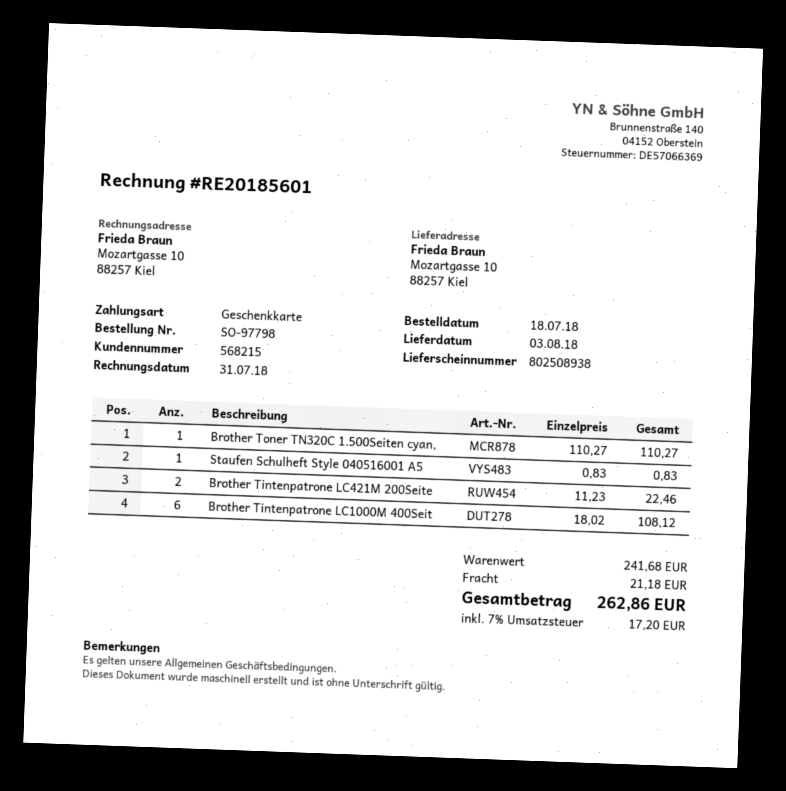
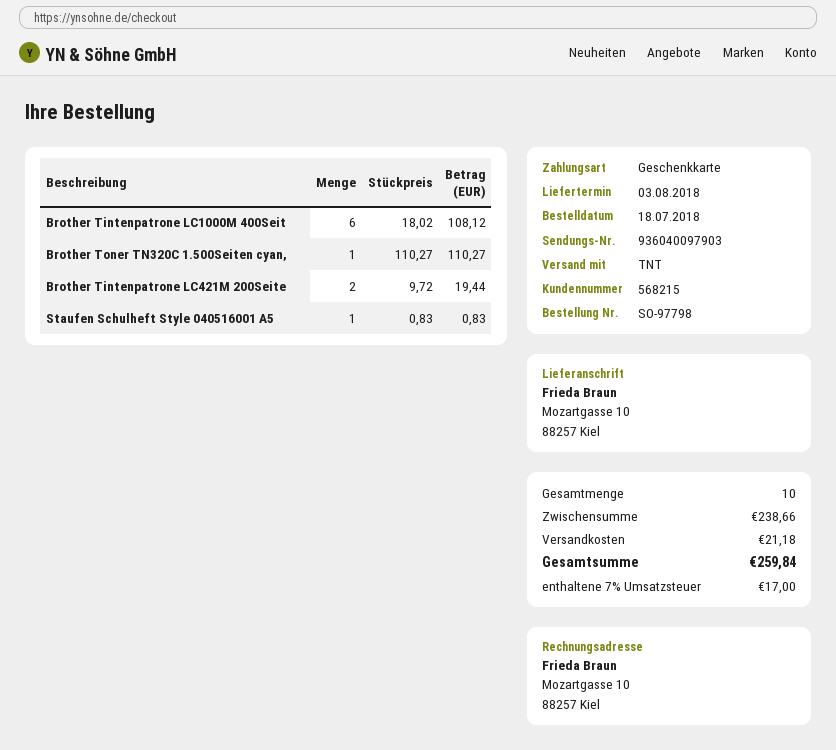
Brother Tintenpatrone LC421M 200Seite: 2 x 11.23 = 22.46 -> 2 x 9.72 = 19.44
subtotal: 241.68 -> 238.66
tax: 7% = 17.20 -> 7% = 17.00
total: 262.86 -> 259.84

